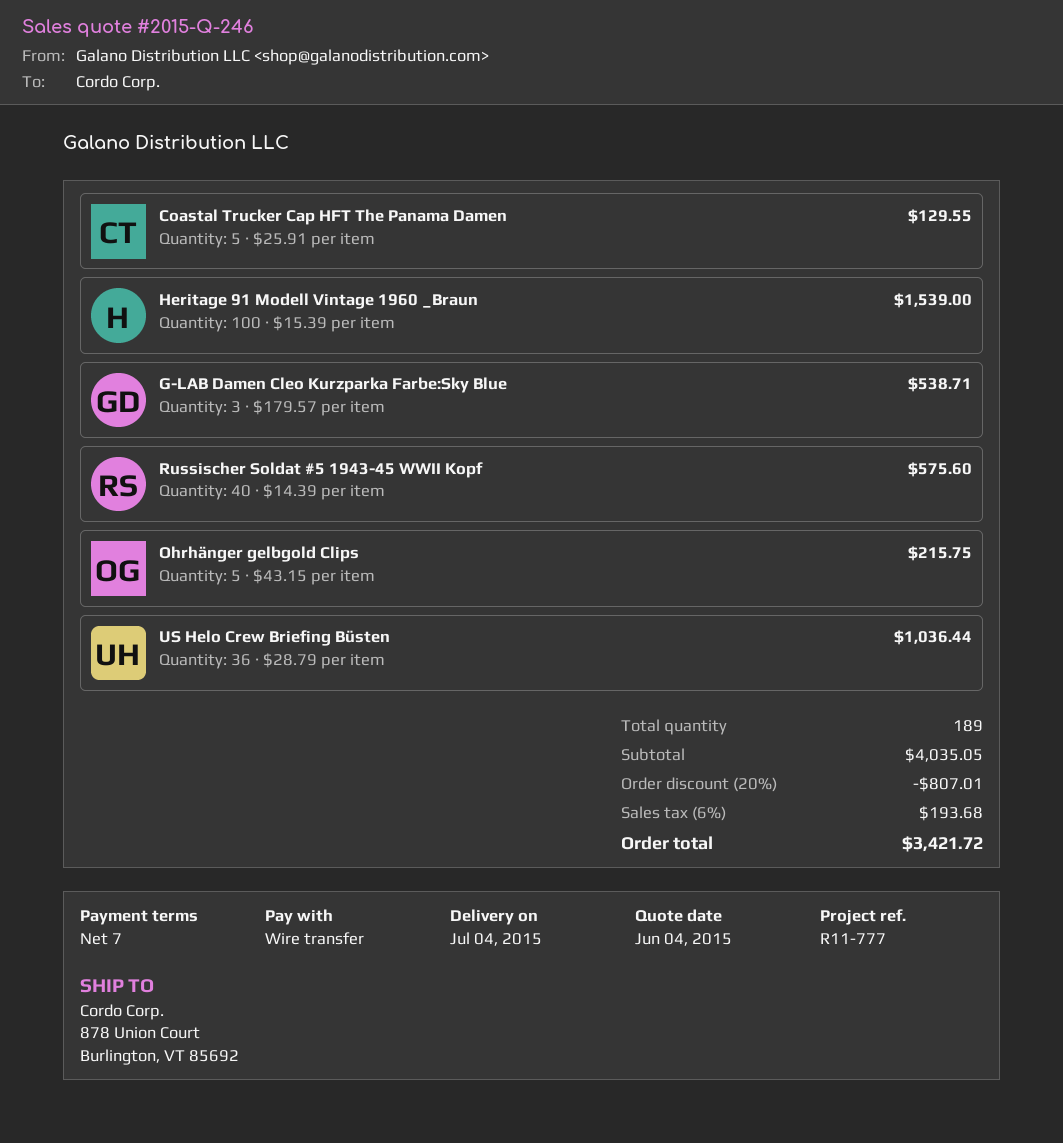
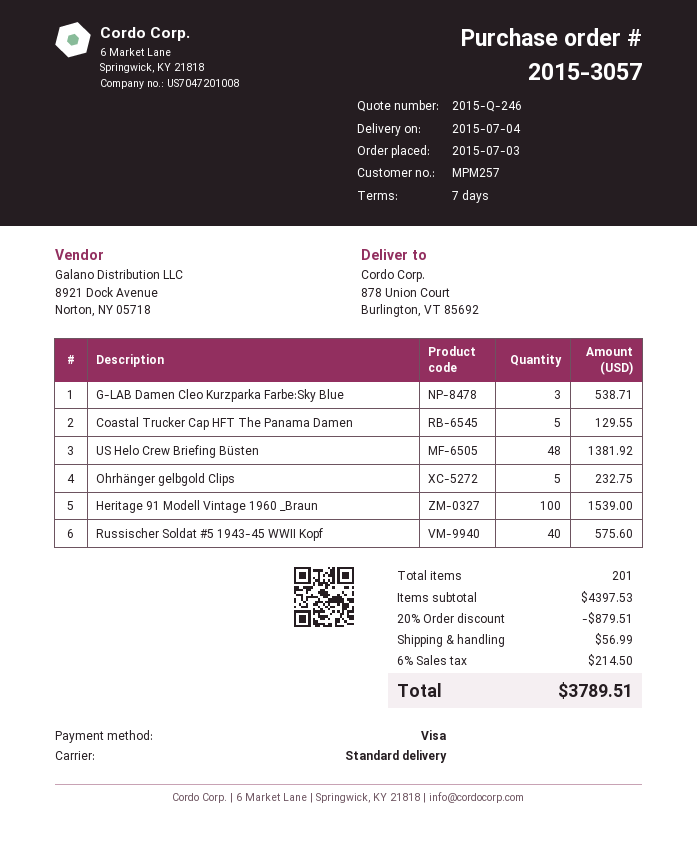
payment method: bank transfer -> Visa
Ohrhänger gelbgold Clips: 5 for 215.75 -> 5 for 232.75
US Helo Crew Briefing Büsten: 36 for 1036.44 -> 48 for 1381.92
total quantity: 189 -> 201
subtotal: 4035.05 -> 4397.53
discount: 20% = 807.01 -> 20% = 879.51
shipping: none -> 56.99
tax: 6% = 193.68 -> 6% = 214.50
total: 3421.72 -> 3789.51

